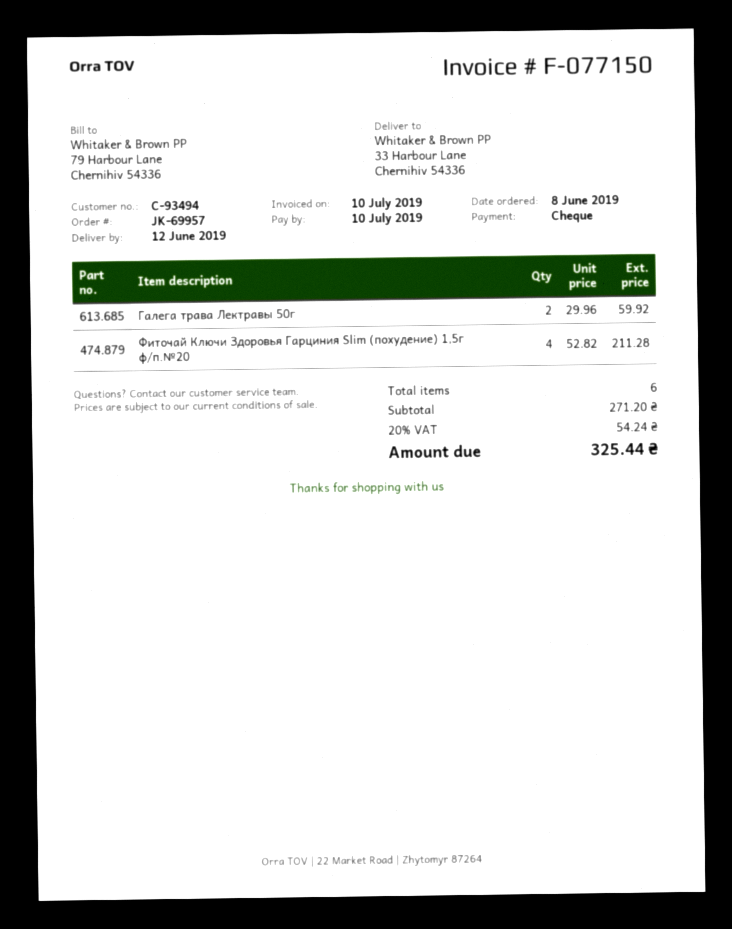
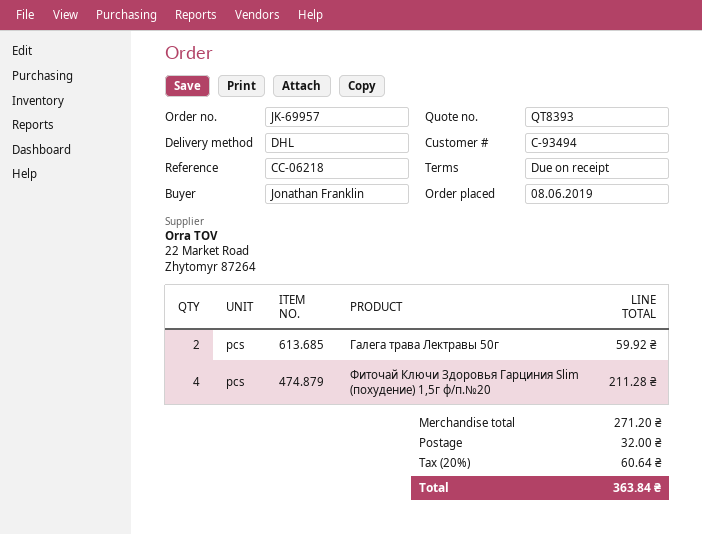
shipping: none -> 32.00
tax: 20% = 54.24 -> 20% = 60.64
total: 325.44 -> 363.84

